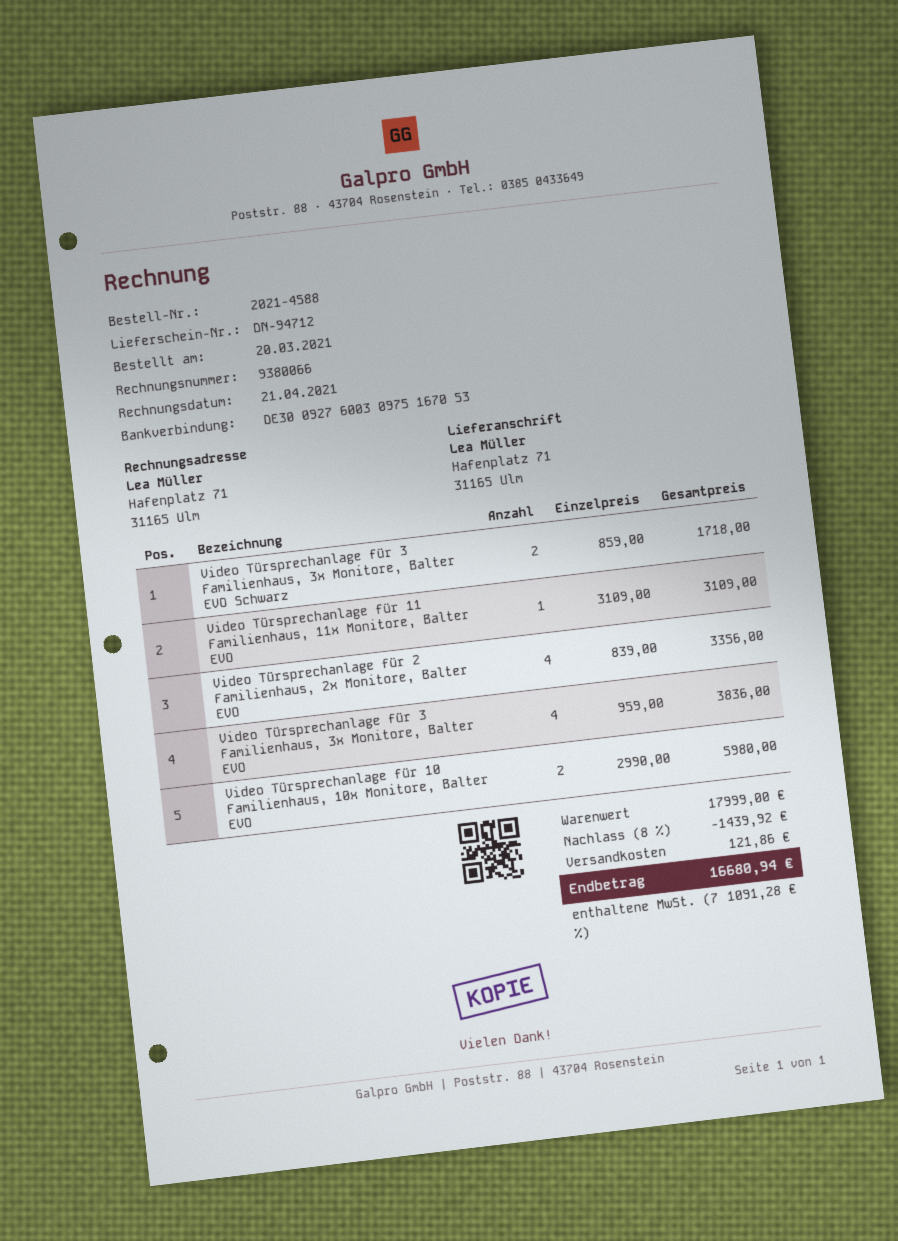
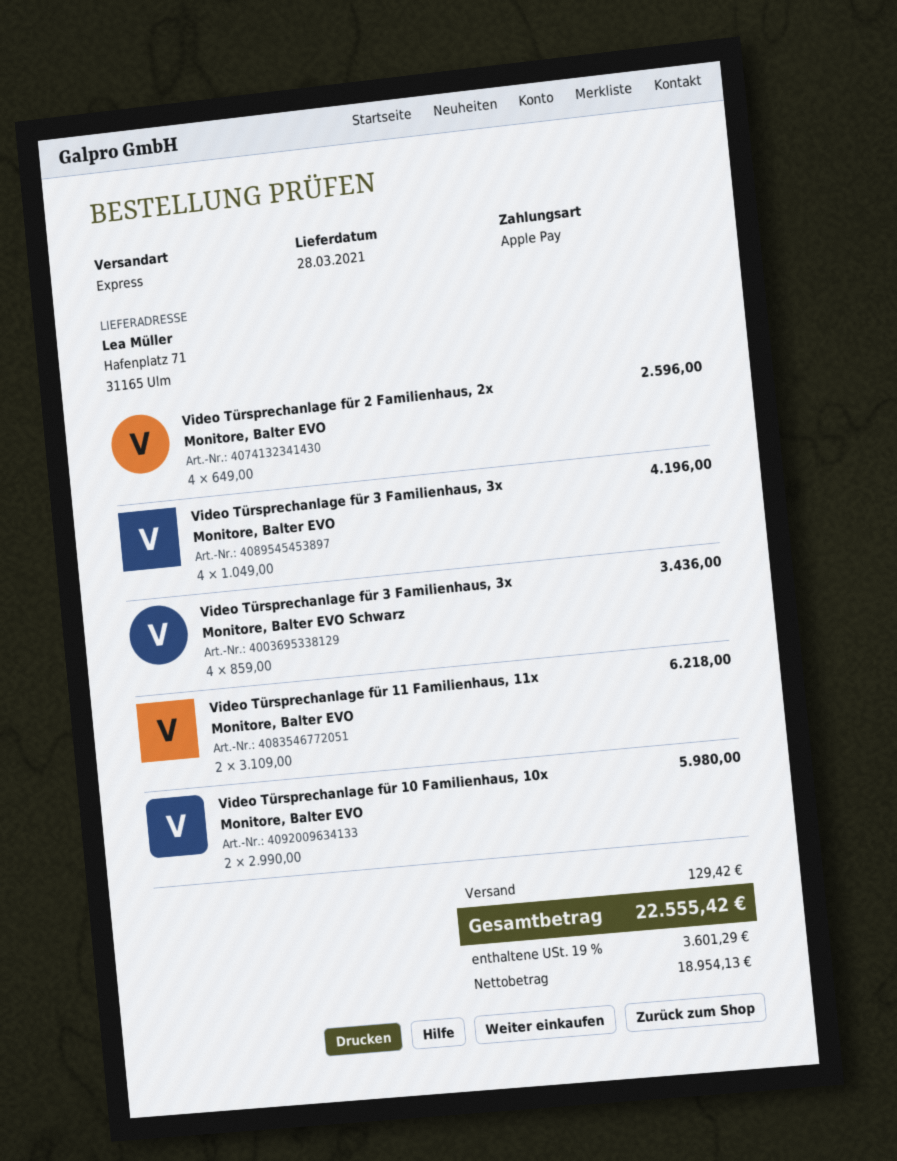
Video Türsprechanlage für 3 Familienhaus, 3x Monitore, Balter EVO Schwarz: 2 x 859.00 = 1718.00 -> 4 x 859.00 = 3436.00
Video Türsprechanlage für 11 Familienhaus, 11x Monitore, Balter EVO: 1 x 3109.00 = 3109.00 -> 2 x 3109.00 = 6218.00
Video Türsprechanlage für 2 Familienhaus, 2x Monitore, Balter EVO: 4 x 839.00 = 3356.00 -> 4 x 649.00 = 2596.00
Video Türsprechanlage für 3 Familienhaus, 3x Monitore, Balter EVO: 4 x 959.00 = 3836.00 -> 4 x 1049.00 = 4196.00
discount: 8% = 1439.92 -> none
shipping: 121.86 -> 129.42
tax: 7% = 1091.28 -> 19% = 3601.29
total: 16680.94 -> 22555.42

